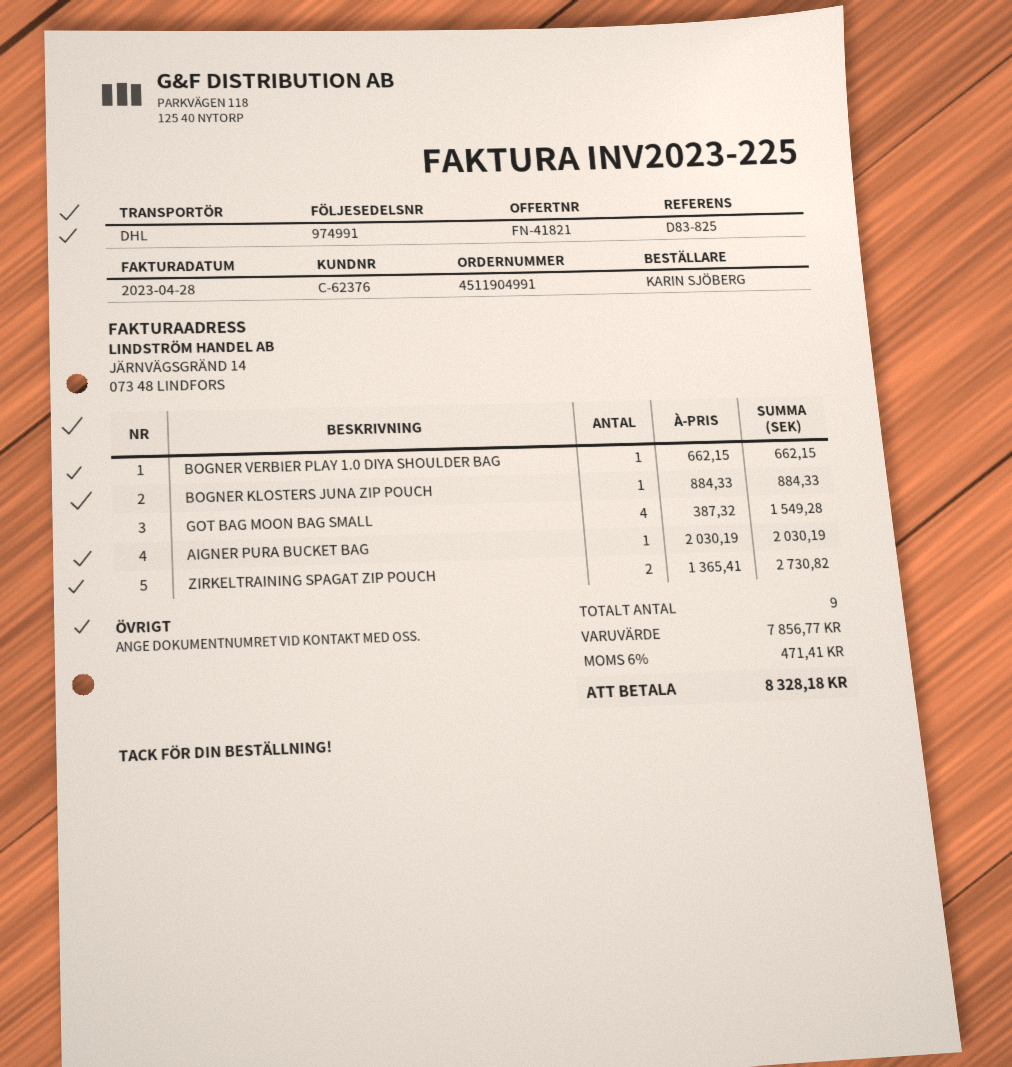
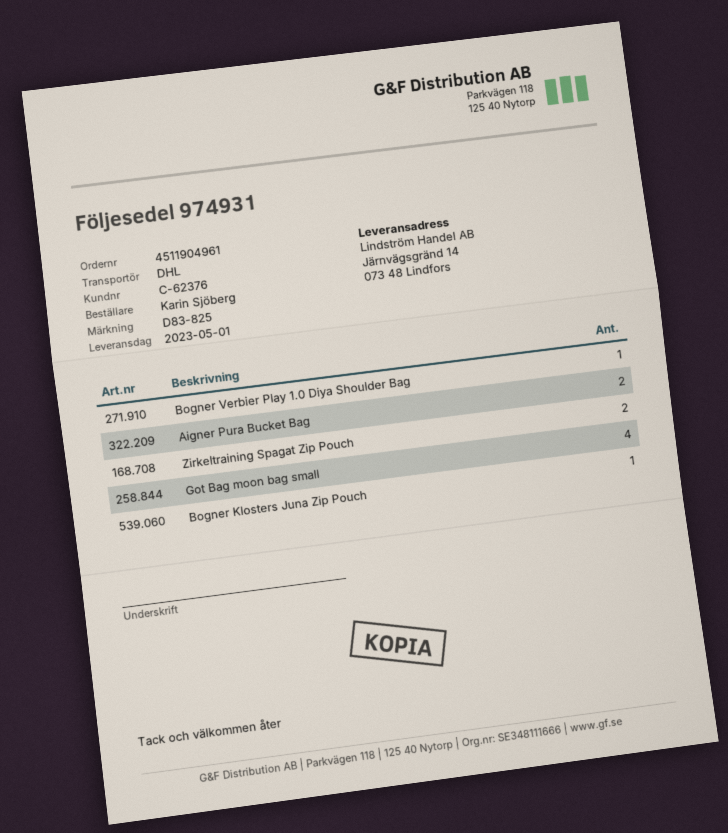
order number: 4511904991 -> 4511904961
delivery note number: 974991 -> 974931
AIGNER PURA BUCKET BAG: 1 -> 2

